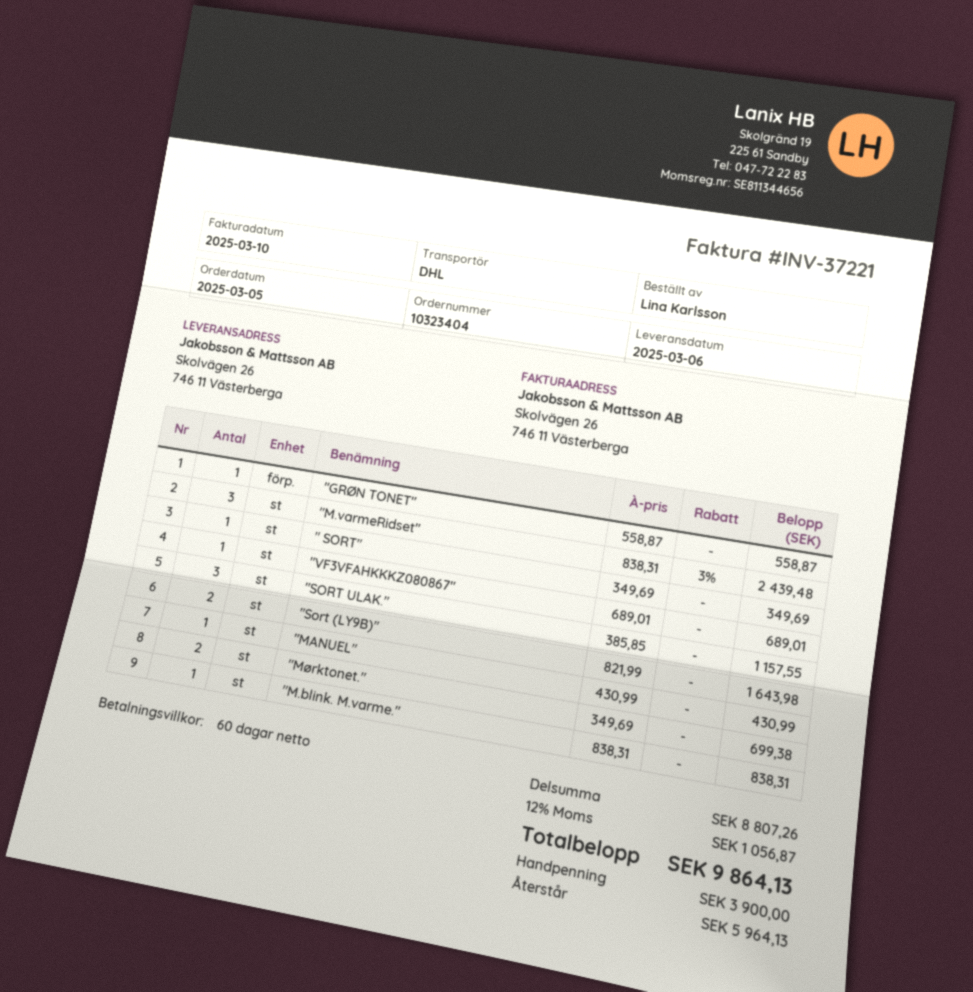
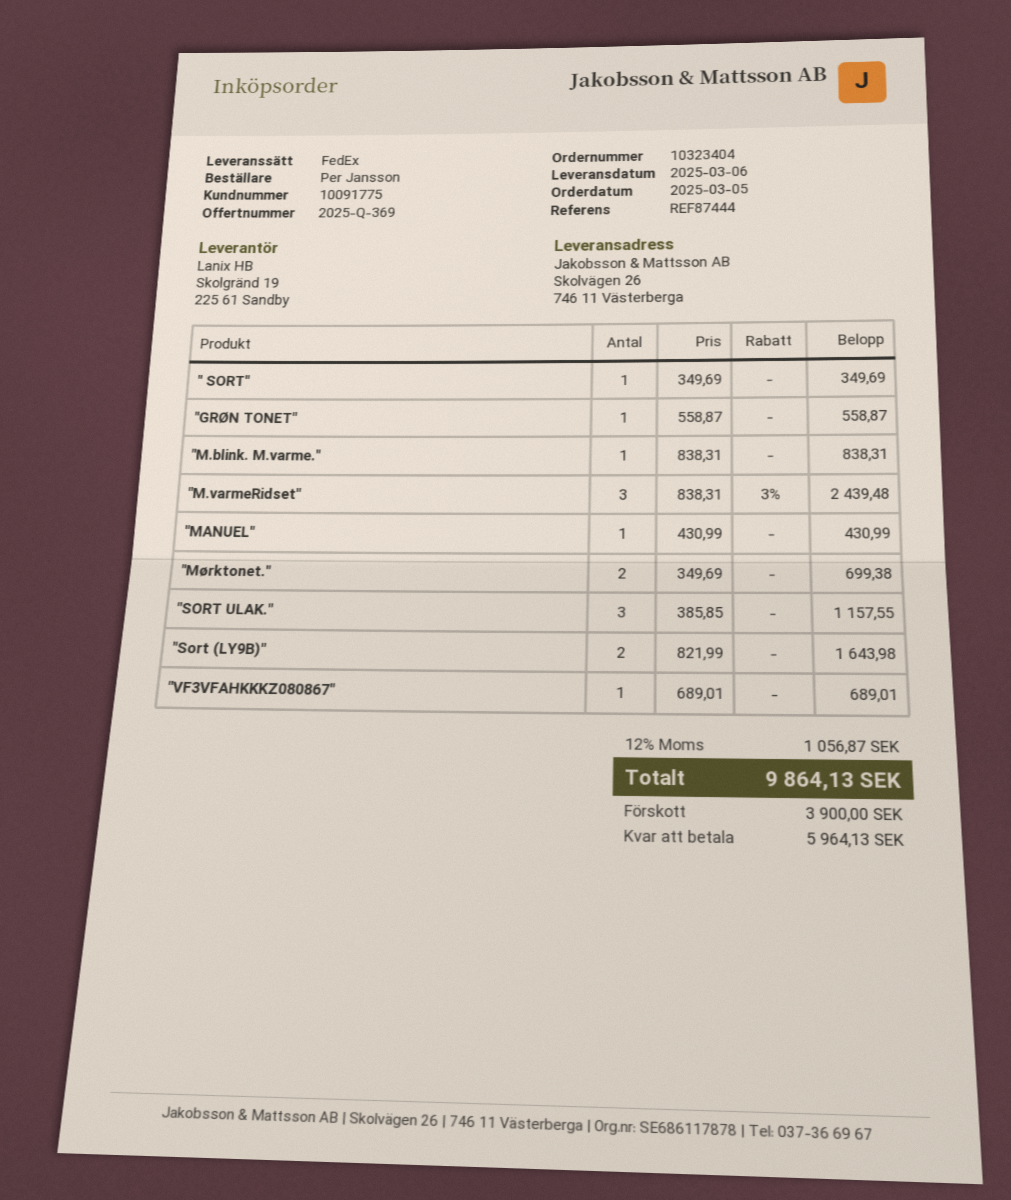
ordered by: Lina Karlsson -> Per Jansson
shipping method: DHL -> FedEx

